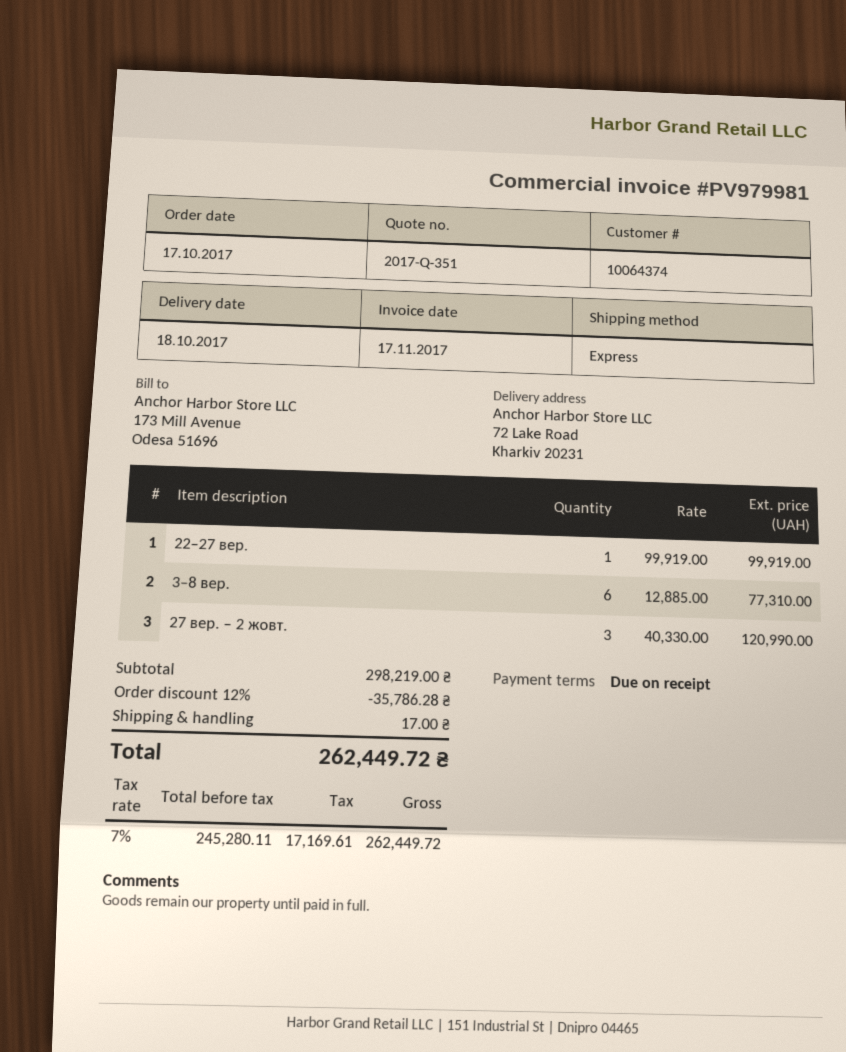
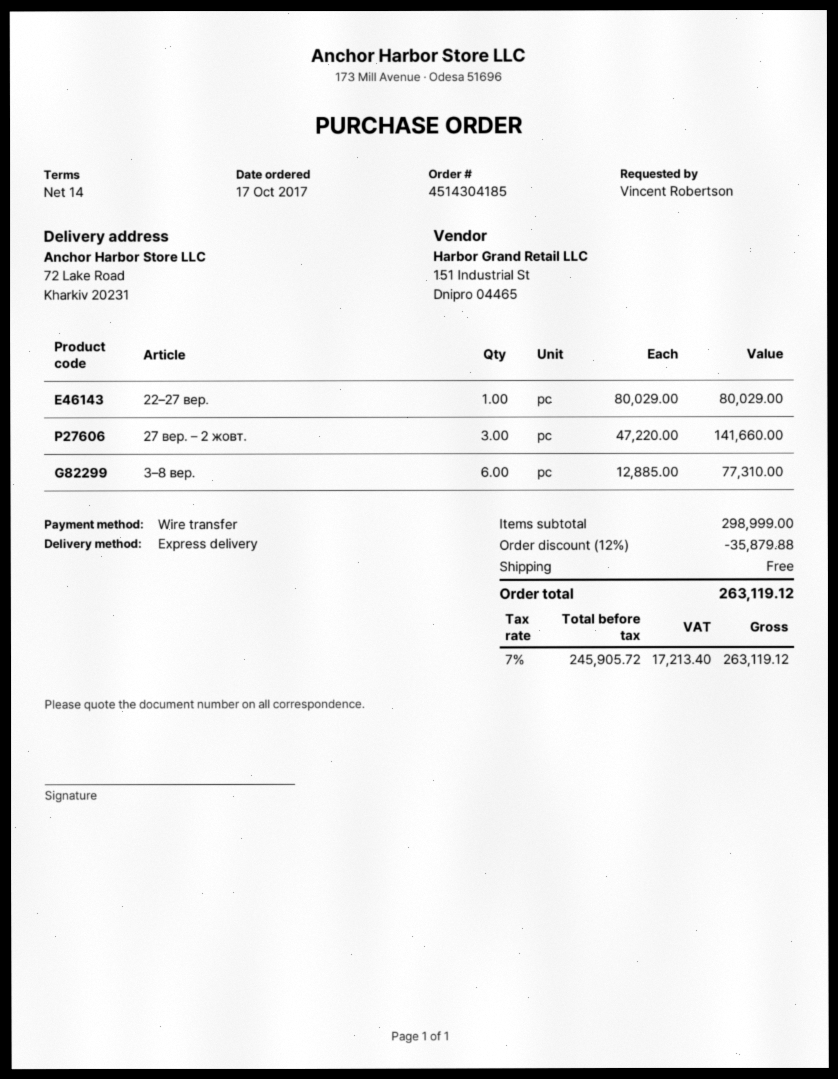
payment terms: on receipt -> 14 days
22–27 вер.: 1 x 99919.00 = 99919.00 -> 1 x 80029.00 = 80029.00
27 вер. – 2 жовт.: 3 x 40330.00 = 120990.00 -> 3 x 47220.00 = 141660.00
subtotal: 298219.00 -> 298999.00
discount: 12% = 35786.28 -> 12% = 35879.88
shipping: 17.00 -> 0.00
net: 245280.11 -> 245905.72
tax: 7% = 17169.61 -> 7% = 17213.40
total: 262449.72 -> 263119.12

